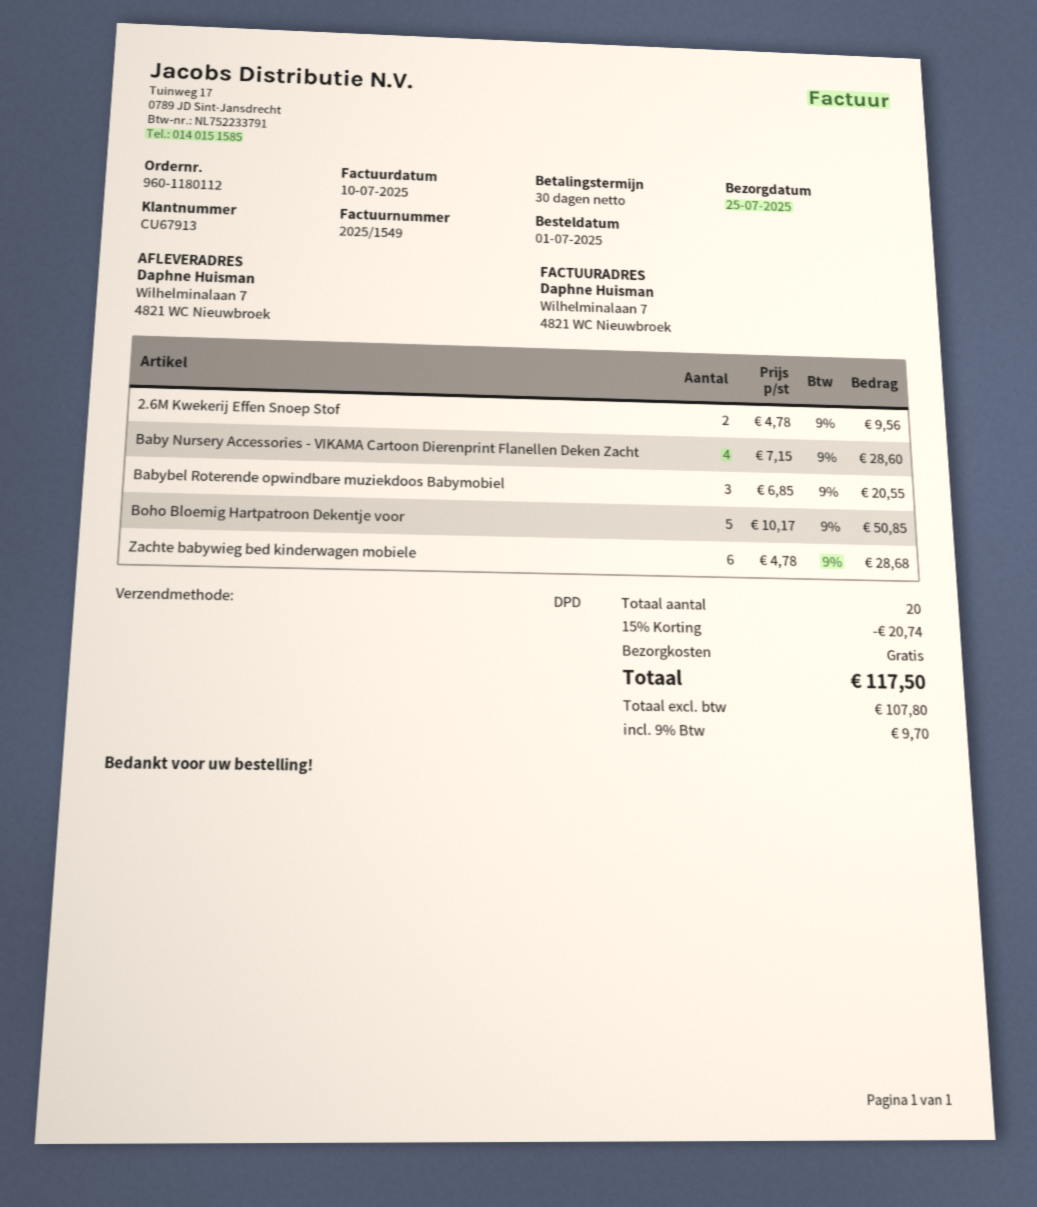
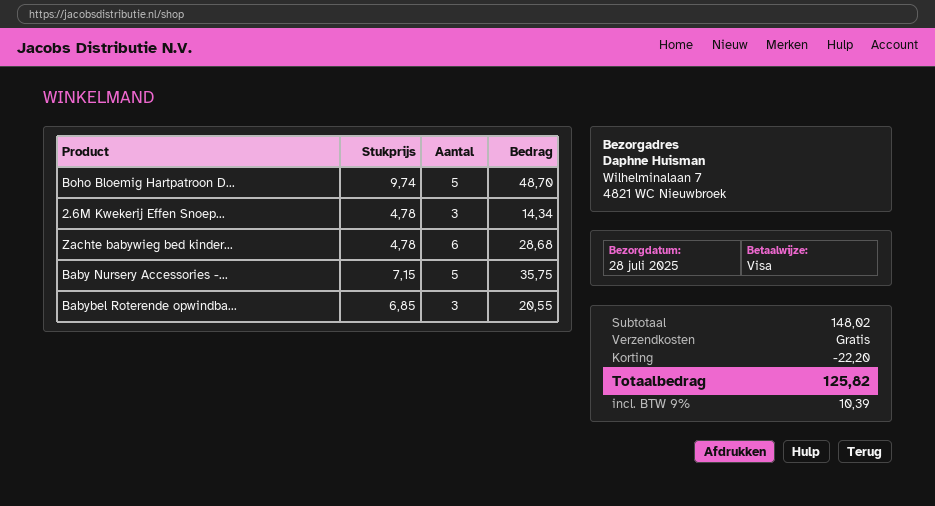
delivery date: 2025-07-25 -> 2025-07-28
2.6M Kwekerij Effen Snoep Stof: 2 x 4.78 = 9.56 -> 3 x 4.78 = 14.34
Baby Nursery Accessories - VIKAMA Cartoon Dierenprint Flanellen Deken Zacht: 4 x 7.15 = 28.60 -> 5 x 7.15 = 35.75
Boho Bloemig Hartpatroon Dekentje voor: 5 x 10.17 = 50.85 -> 5 x 9.74 = 48.70
discount: 20.74 -> 22.20
tax: 9% = 9.70 -> 9% = 10.39
total: 117.50 -> 125.82

